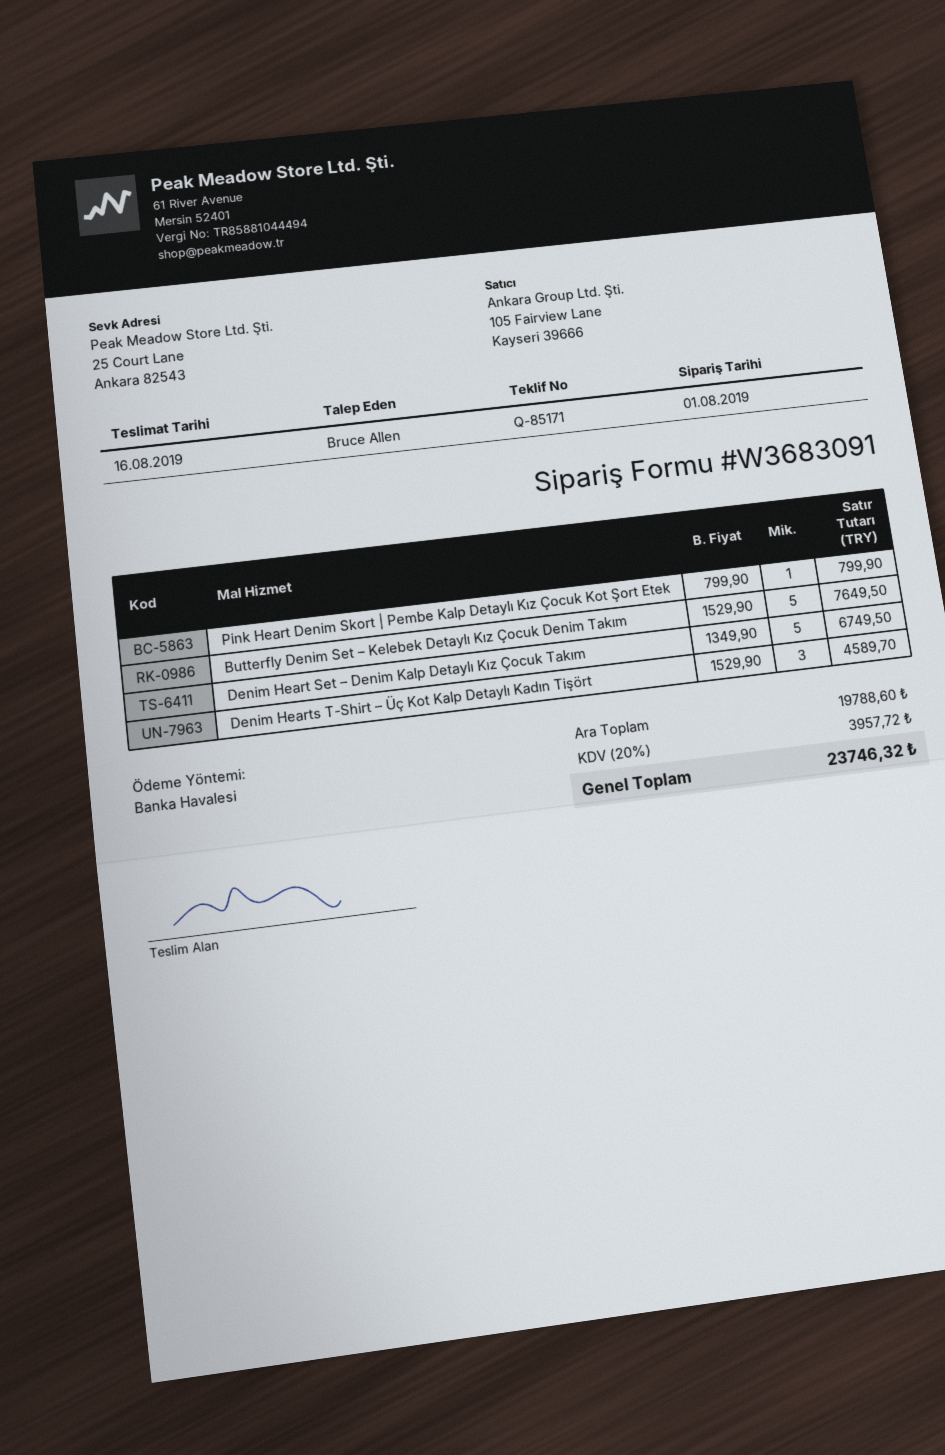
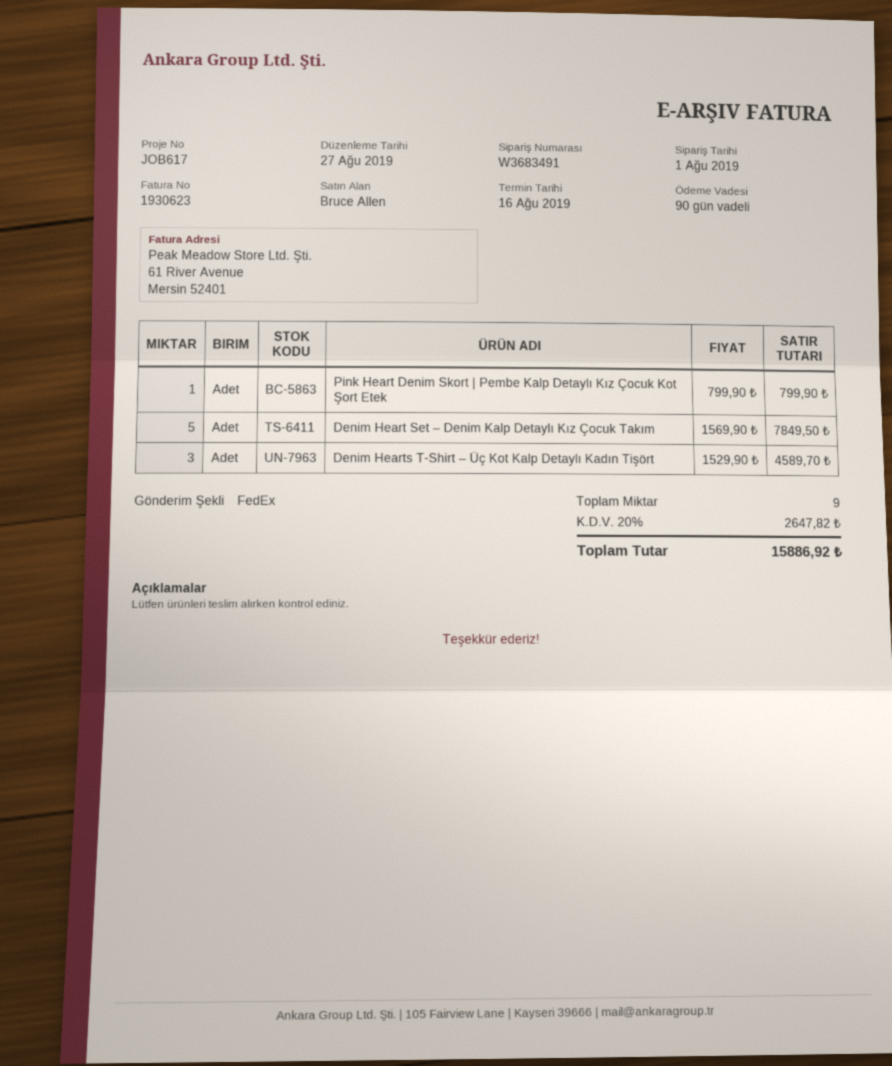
order number: W3683091 -> W3683491
Butterfly Denim Set – Kelebek Detaylı Kız Çocuk Denim Takım: 5 x 1529.90 = 7649.50 -> none
Denim Heart Set – Denim Kalp Detaylı Kız Çocuk Takım: 5 x 1349.90 = 6749.50 -> 5 x 1569.90 = 7849.50
tax: 20% = 3957.72 -> 20% = 2647.82
total: 23746.32 -> 15886.92

